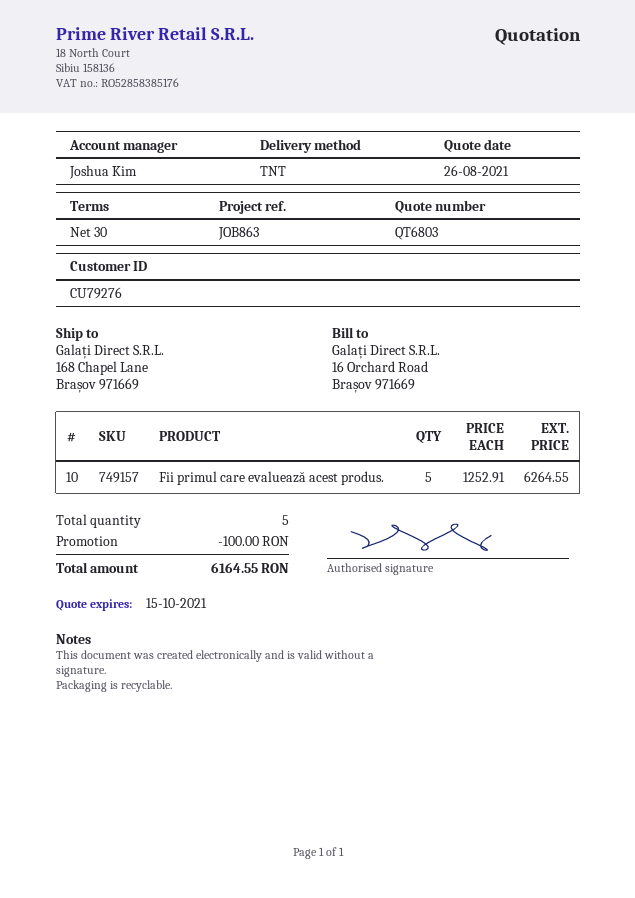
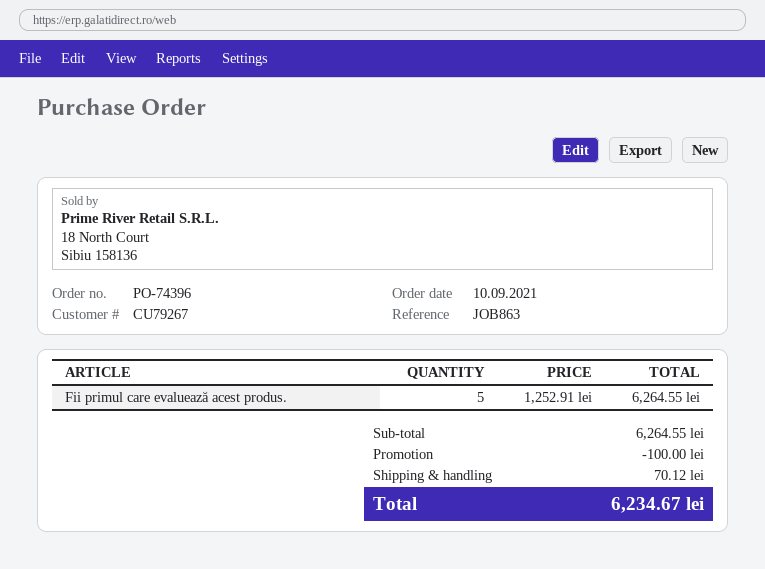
customer number: CU79276 -> CU79267
shipping: none -> 70.12
total: 6164.55 -> 6234.67

